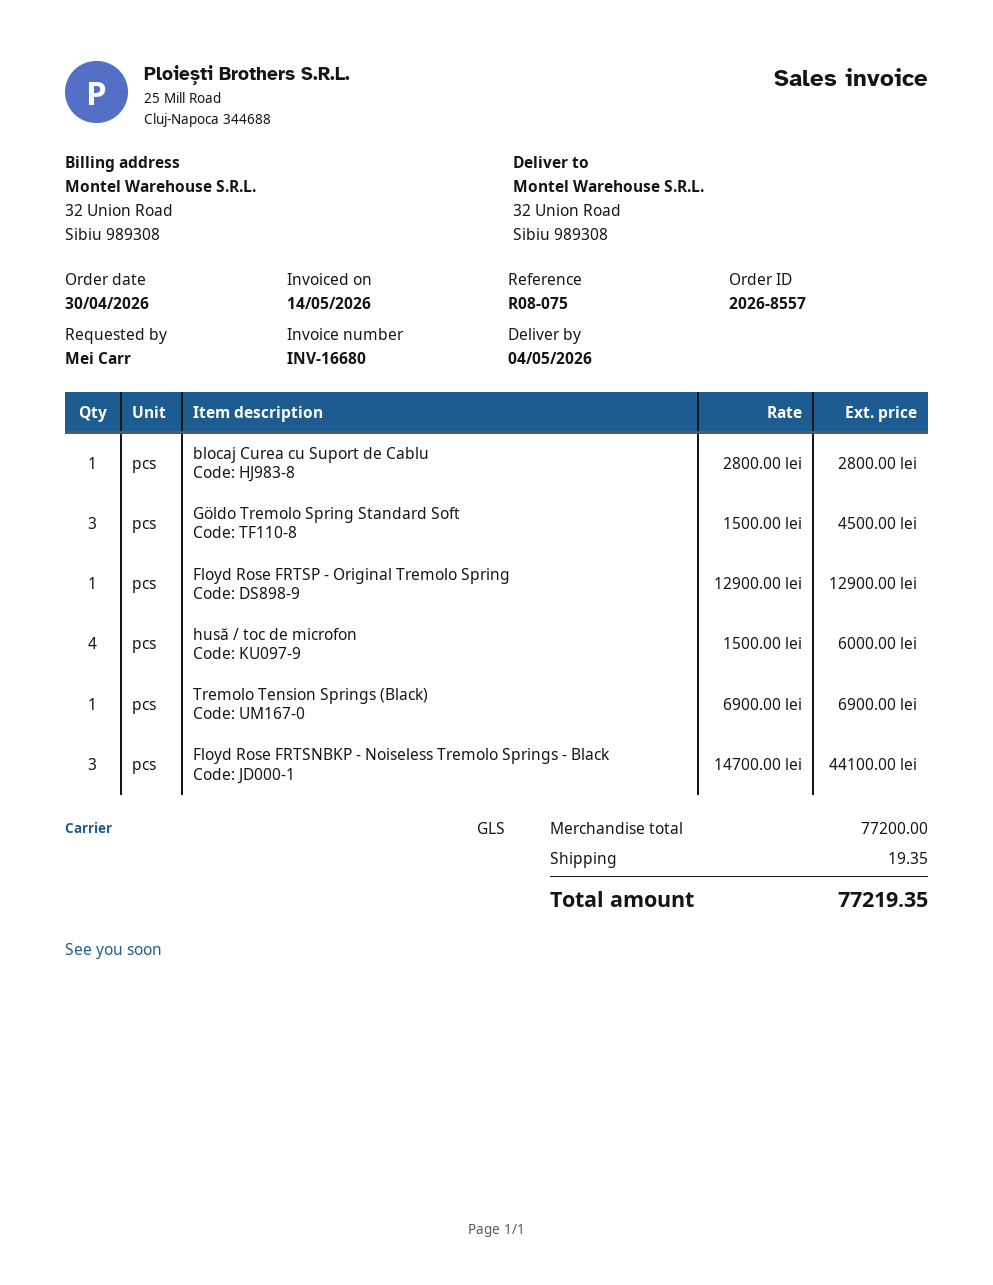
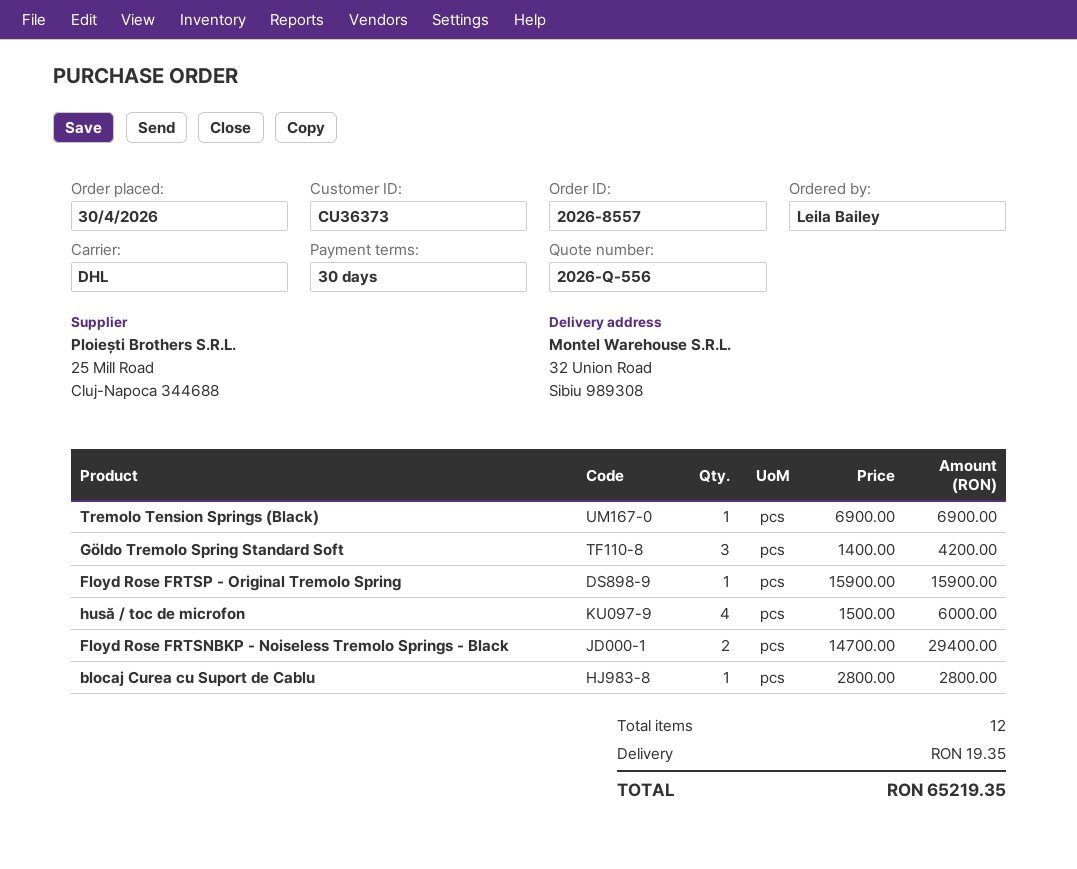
ordered by: Mei Carr -> Leila Bailey
shipping method: GLS -> DHL
Göldo Tremolo Spring Standard Soft: 3 x 1500.00 = 4500.00 -> 3 x 1400.00 = 4200.00
Floyd Rose FRTSP - Original Tremolo Spring: 1 x 12900.00 = 12900.00 -> 1 x 15900.00 = 15900.00
Floyd Rose FRTSNBKP - Noiseless Tremolo Springs - Black: 3 x 14700.00 = 44100.00 -> 2 x 14700.00 = 29400.00
total: 77219.35 -> 65219.35

